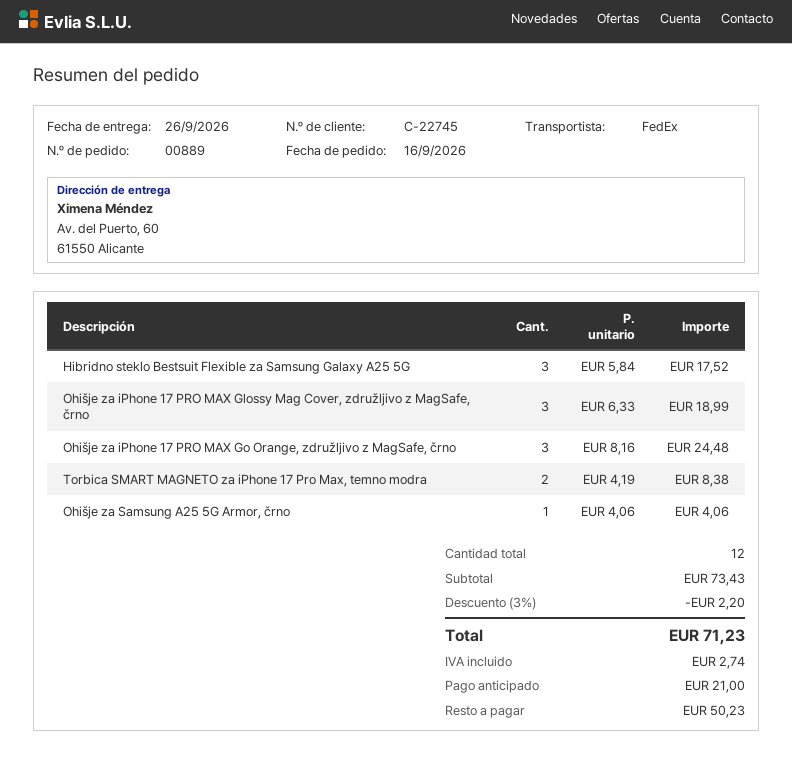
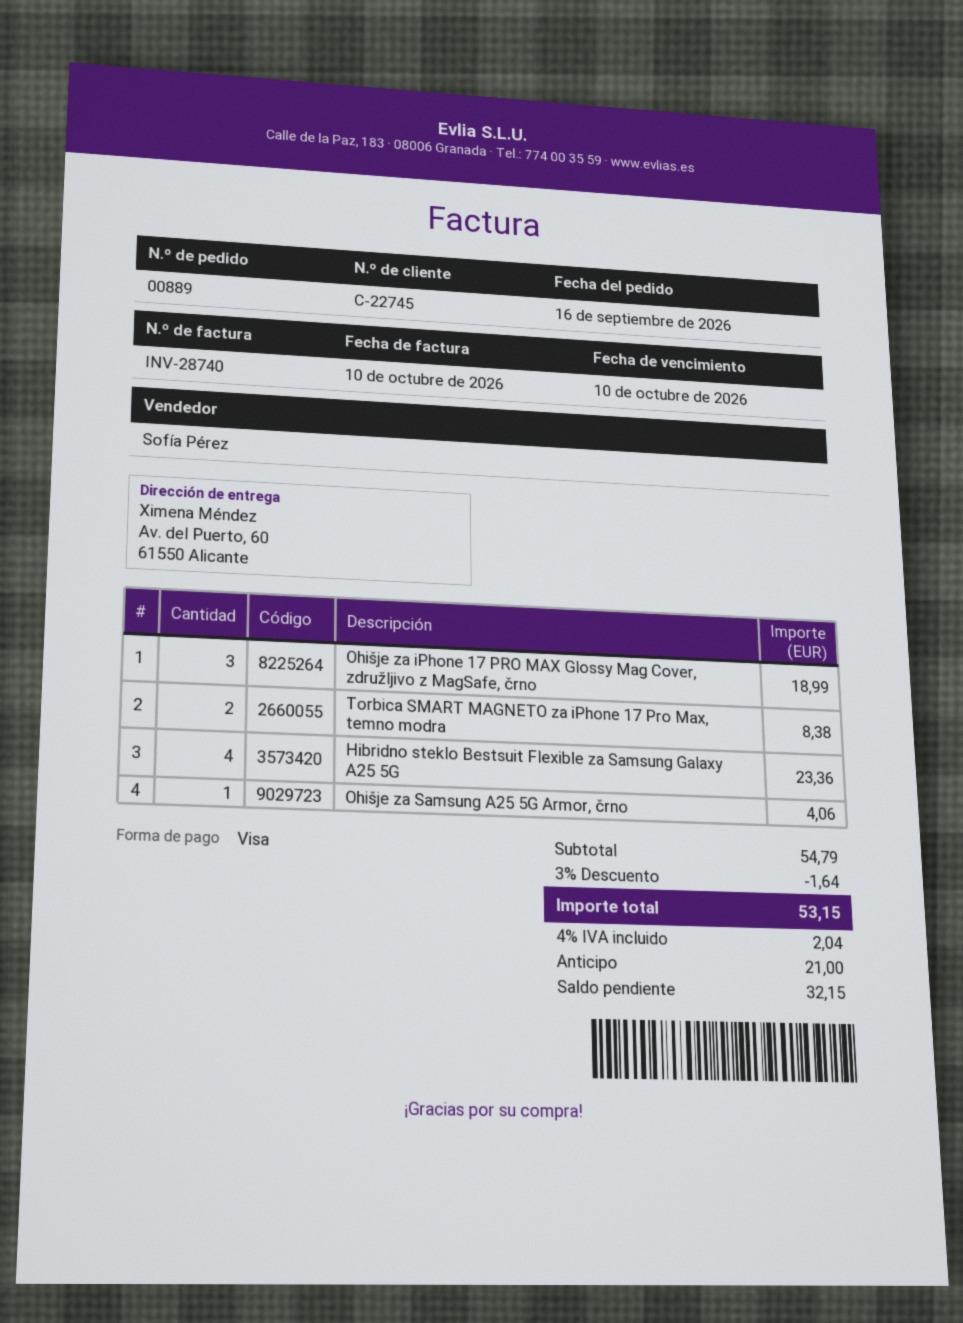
Hibridno steklo Bestsuit Flexible za Samsung Galaxy A25 5G: 3 for 17.52 -> 4 for 23.36
Ohišje za iPhone 17 PRO MAX Go Orange, združljivo z MagSafe, črno: 3 for 24.48 -> none
subtotal: 73.43 -> 54.79
discount: 3% = 2.20 -> 3% = 1.64
tax: 2.74 -> 2.04
total: 71.23 -> 53.15
balance: 50.23 -> 32.15

